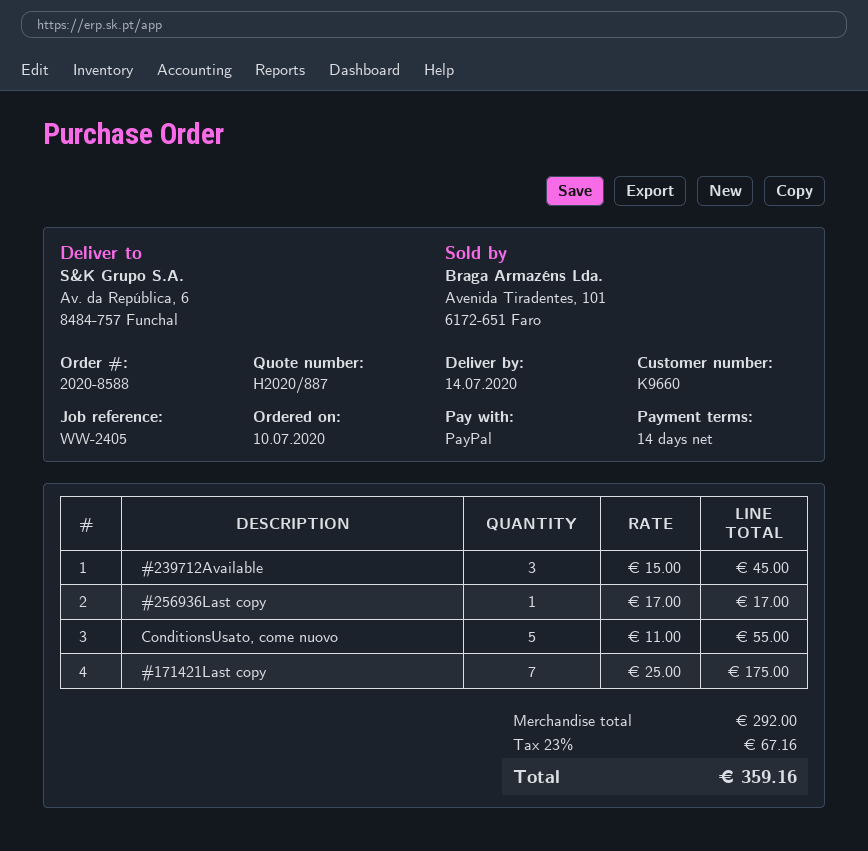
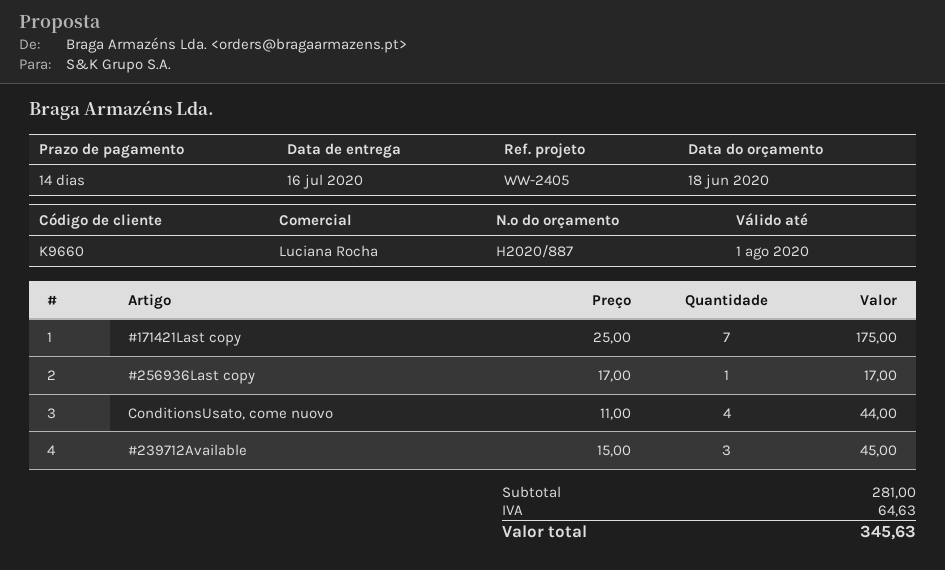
delivery date: 2020-07-14 -> 2020-07-16
ConditionsUsato, come nuovo: 5 x 11.00 = 55.00 -> 4 x 11.00 = 44.00
subtotal: 292.00 -> 281.00
tax: 67.16 -> 64.63
total: 359.16 -> 345.63

